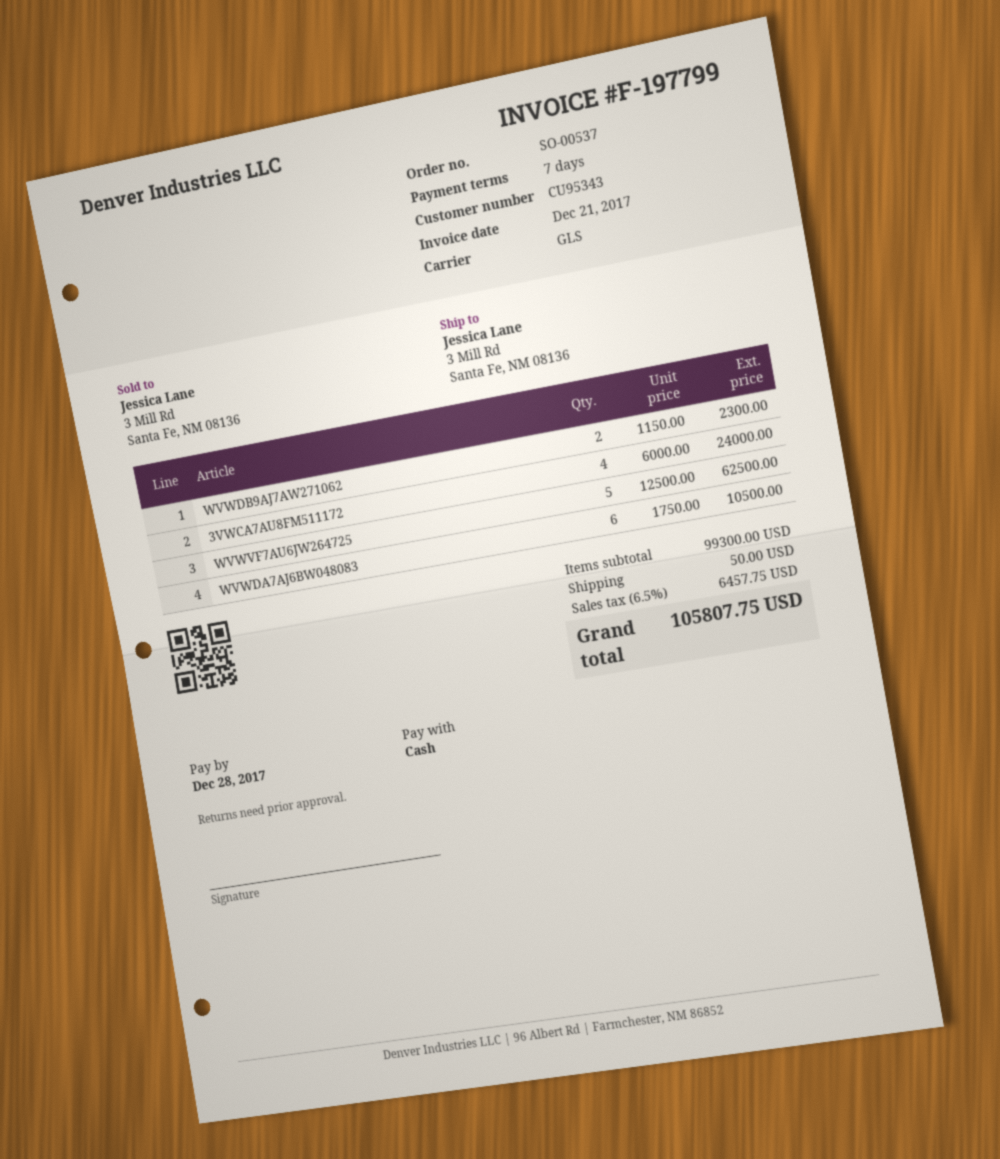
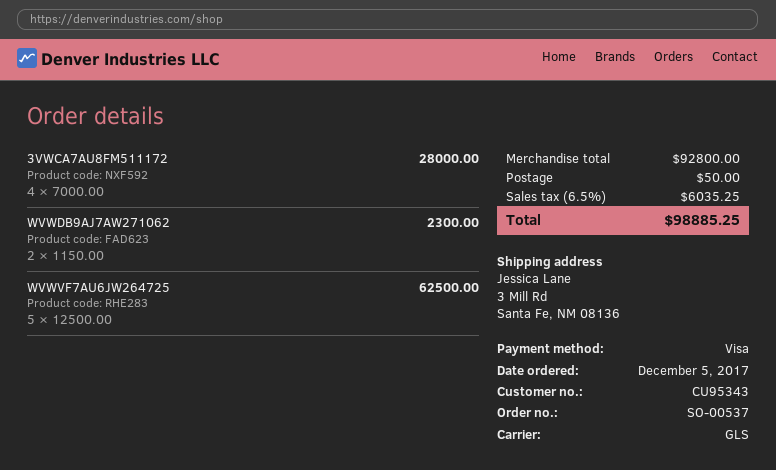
payment method: cash -> Visa
3VWCA7AU8FM511172: 4 x 6000.00 = 24000.00 -> 4 x 7000.00 = 28000.00
WVWDA7AJ6BW048083: 6 x 1750.00 = 10500.00 -> none
subtotal: 99300.00 -> 92800.00
tax: 6.5% = 6457.75 -> 6.5% = 6035.25
total: 105807.75 -> 98885.25

